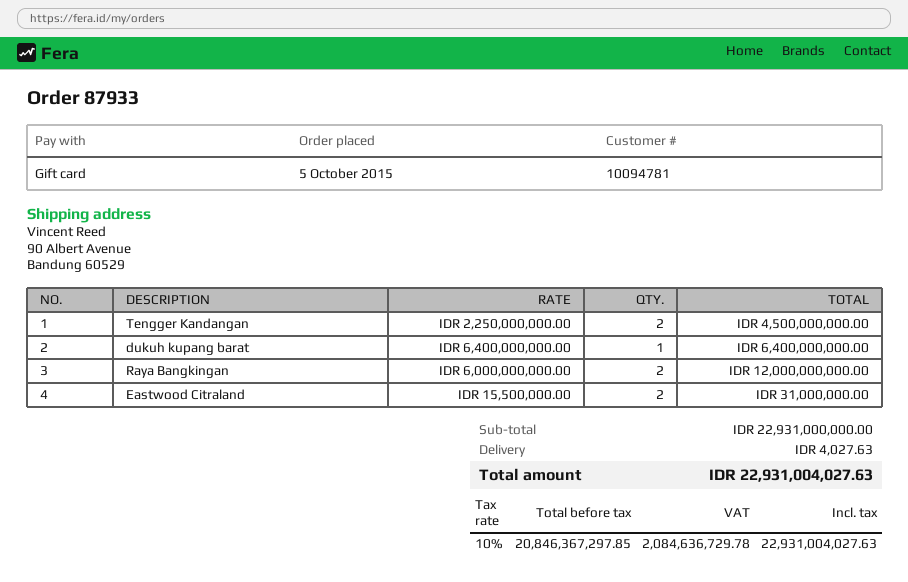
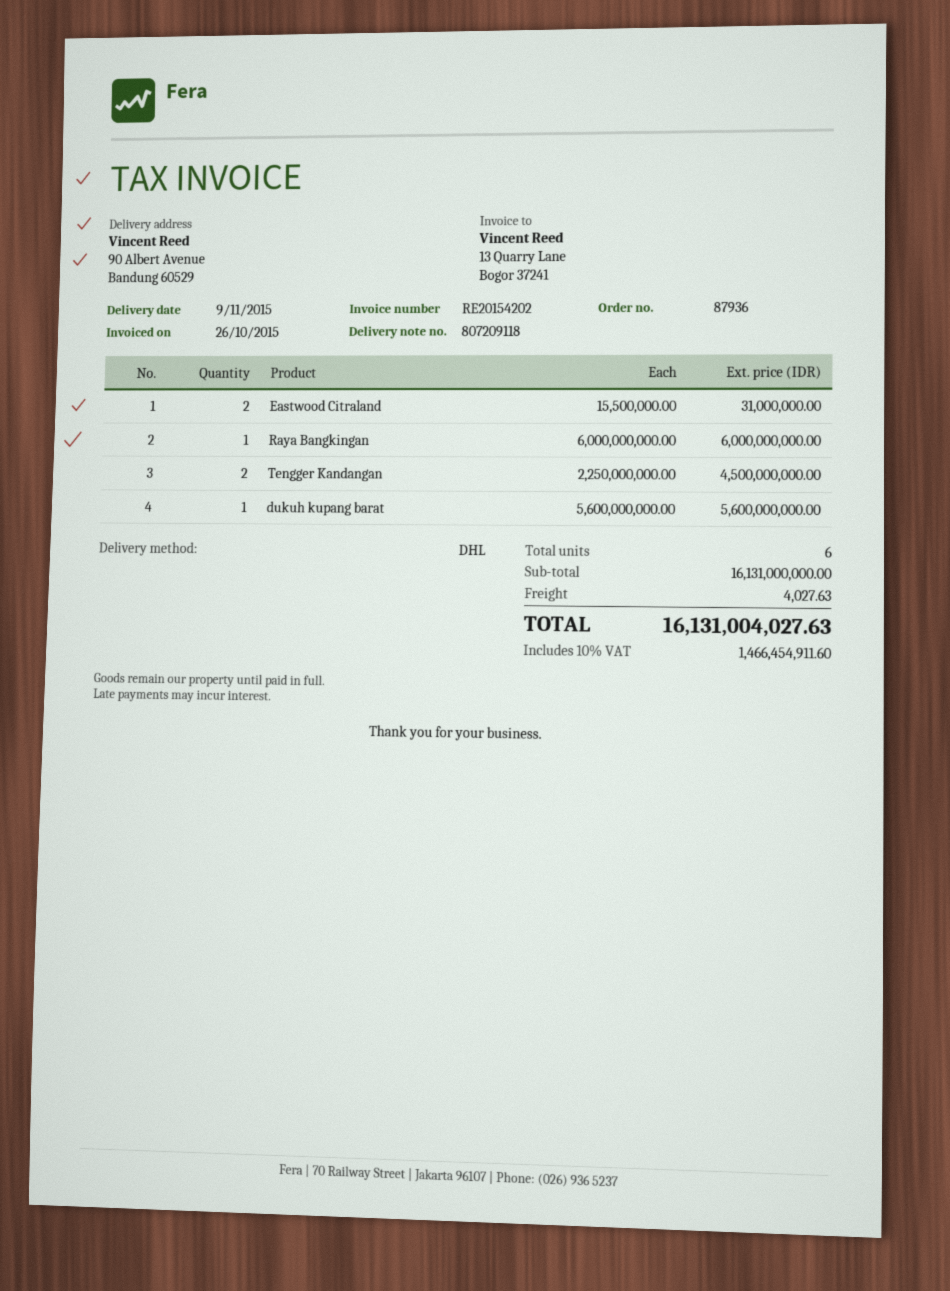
order number: 87933 -> 87936
dukuh kupang barat: 1 x 6400000000.00 = 6400000000.00 -> 1 x 5600000000.00 = 5600000000.00
Raya Bangkingan: 2 x 6000000000.00 = 12000000000.00 -> 1 x 6000000000.00 = 6000000000.00
subtotal: 22931000000.00 -> 16131000000.00
tax: 10% = 2084636729.78 -> 10% = 1466454911.60
total: 22931004027.63 -> 16131004027.63

